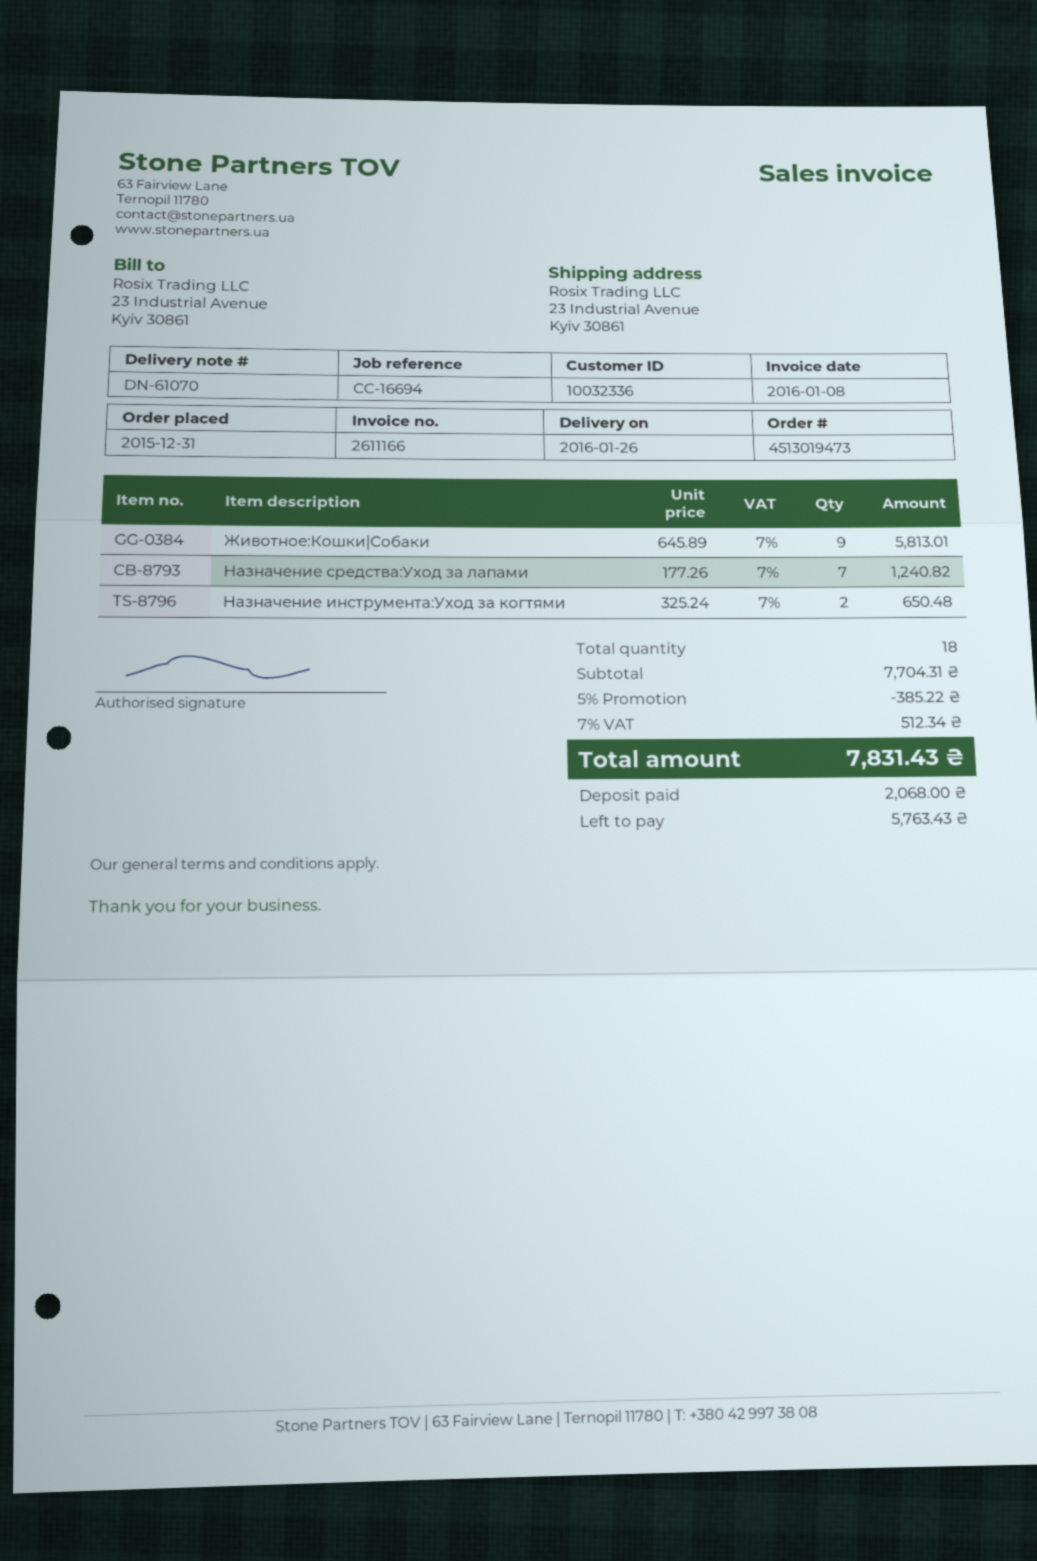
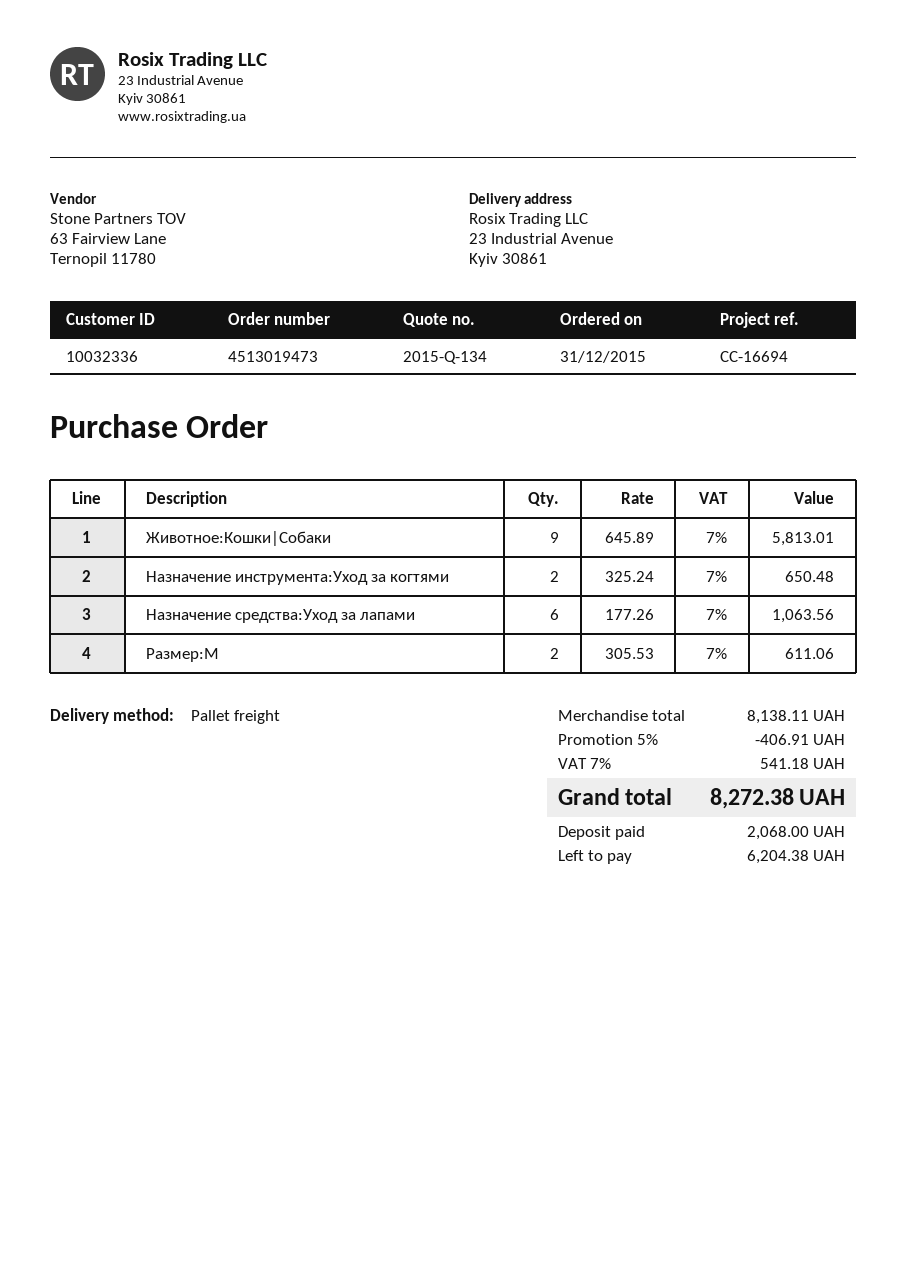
Назначение средства:Уход за лапами: 7 x 177.26 = 1240.82 -> 6 x 177.26 = 1063.56
Размер:M: none -> 2 x 305.53 = 611.06
subtotal: 7704.31 -> 8138.11
discount: 5% = 385.22 -> 5% = 406.91
tax: 7% = 512.34 -> 7% = 541.18
total: 7831.43 -> 8272.38
balance: 5763.43 -> 6204.38

